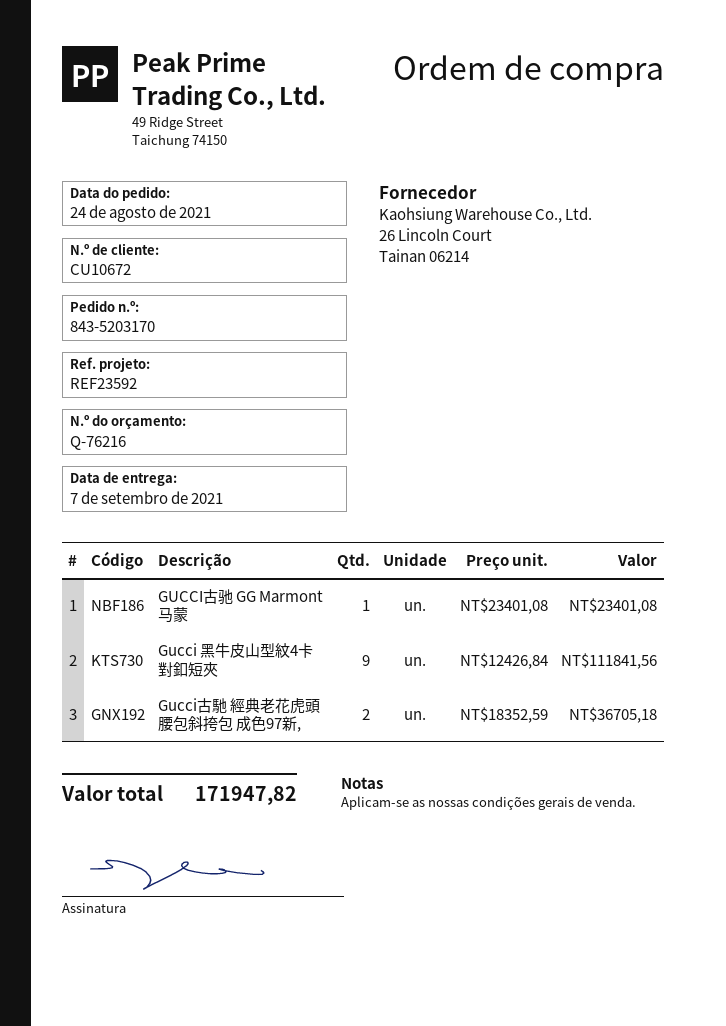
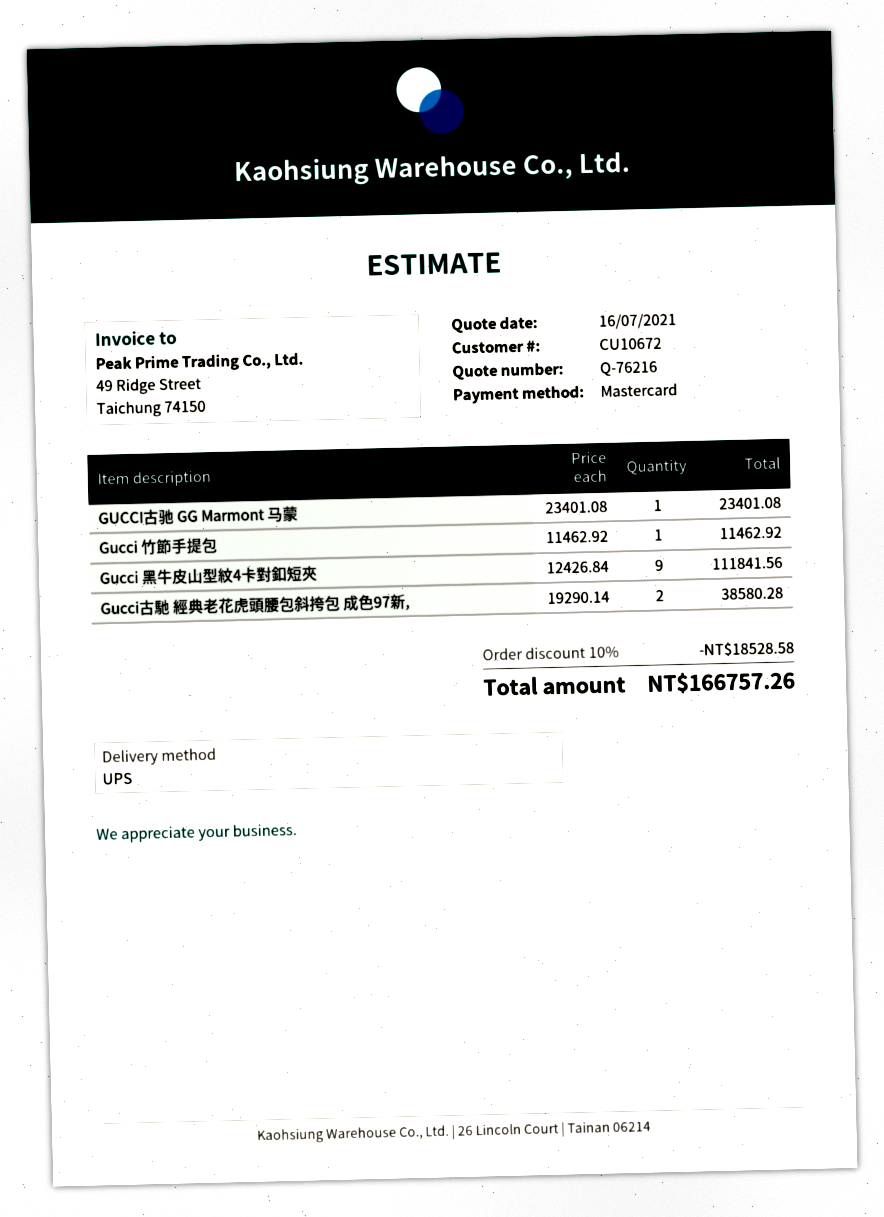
Gucci古馳 經典老花虎頭腰包斜挎包 成色97新,: 2 x 18352.59 = 36705.18 -> 2 x 19290.14 = 38580.28
Gucci 竹節手提包: none -> 1 x 11462.92 = 11462.92
discount: none -> 10% = 18528.58
total: 171947.82 -> 166757.26

